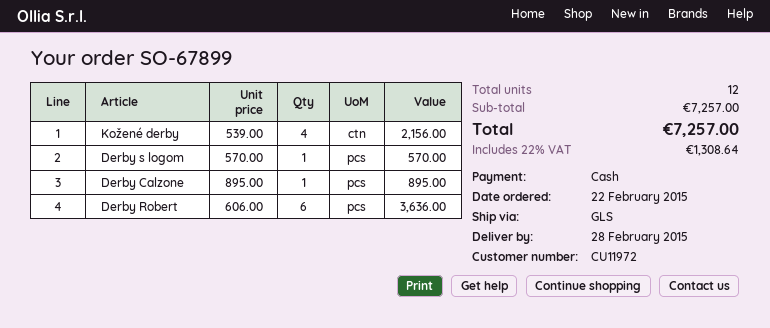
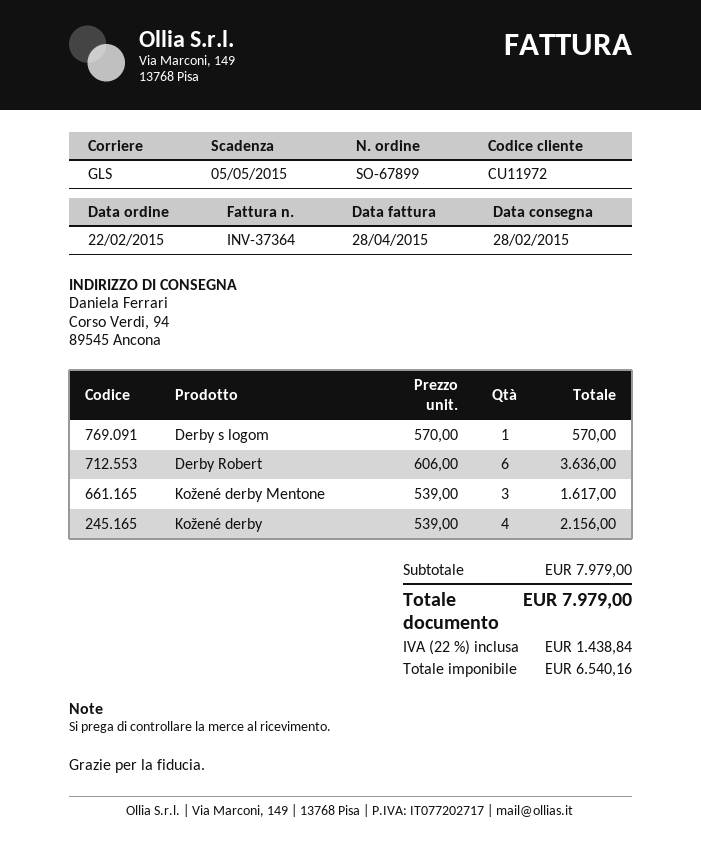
Derby Calzone: 1 x 895.00 = 895.00 -> none
Kožené derby Mentone: none -> 3 x 539.00 = 1617.00
subtotal: 7257.00 -> 7979.00
tax: 22% = 1308.64 -> 22% = 1438.84
total: 7257.00 -> 7979.00

